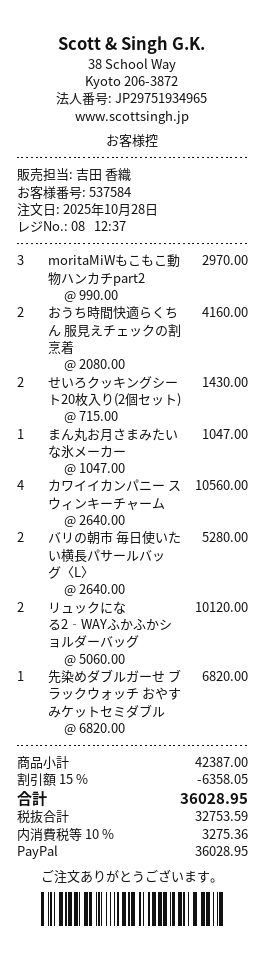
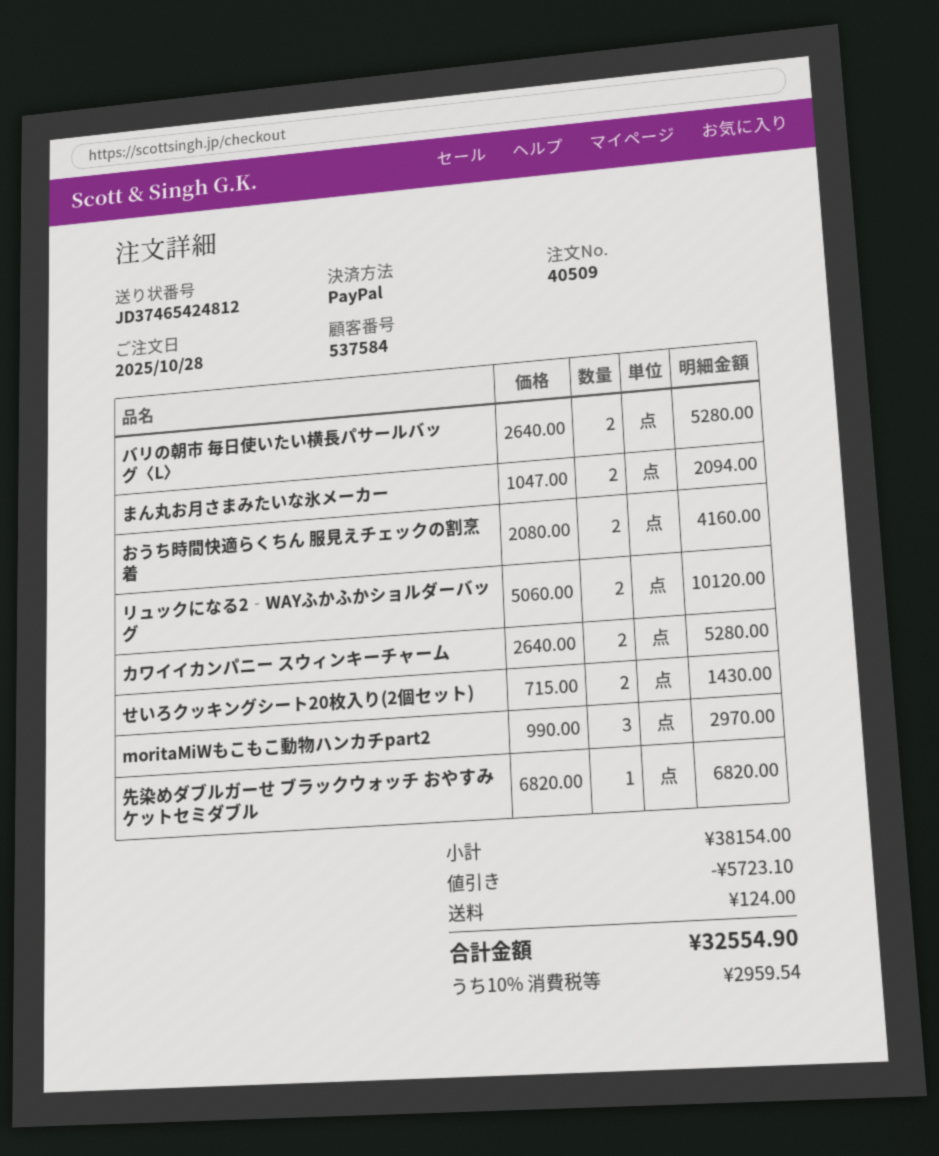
まん丸お月さまみたいな氷メーカー: 1 x 1047.00 = 1047.00 -> 2 x 1047.00 = 2094.00
カワイイカンパニー スウィンキーチャーム: 4 x 2640.00 = 10560.00 -> 2 x 2640.00 = 5280.00
subtotal: 42387.00 -> 38154.00
discount: 6358.05 -> 5723.10
shipping: none -> 124.00
tax: 10% = 3275.36 -> 10% = 2959.54
total: 36028.95 -> 32554.90

